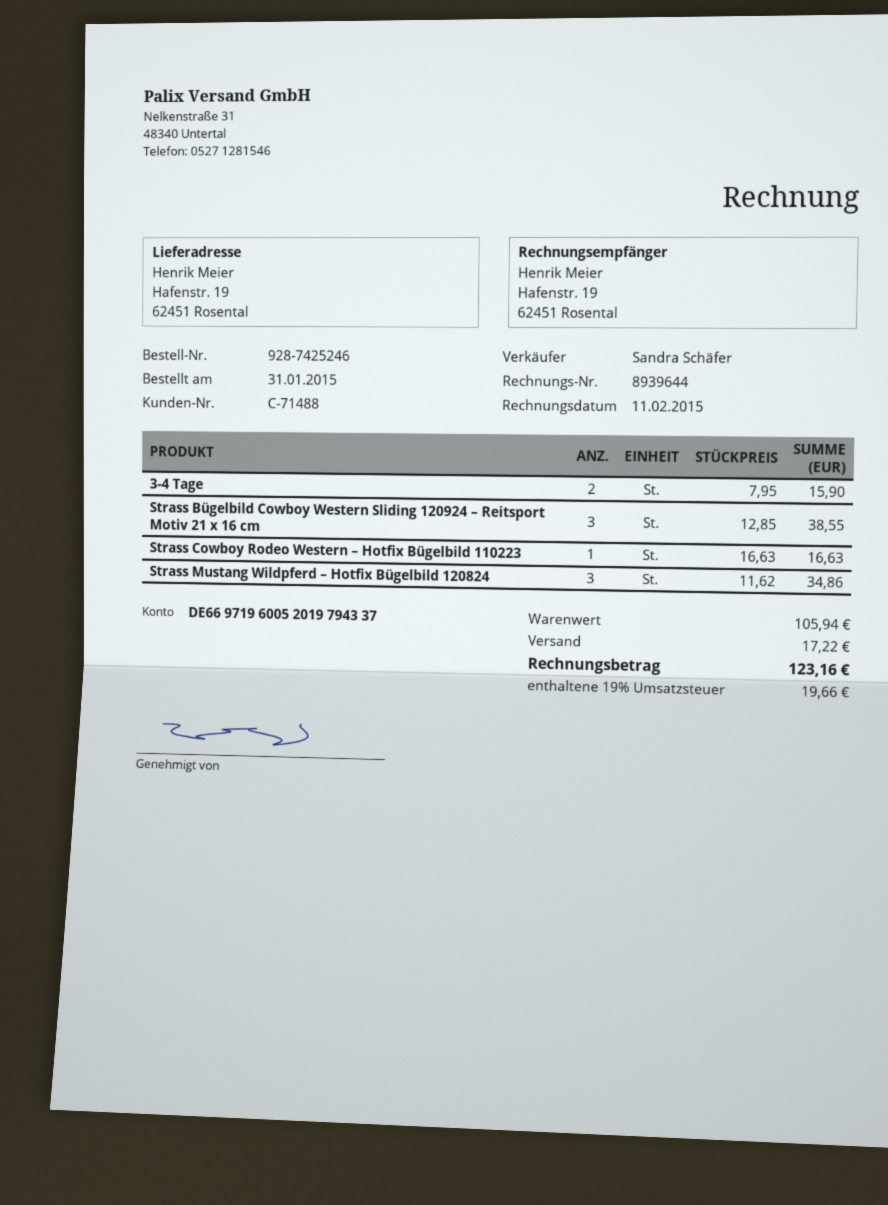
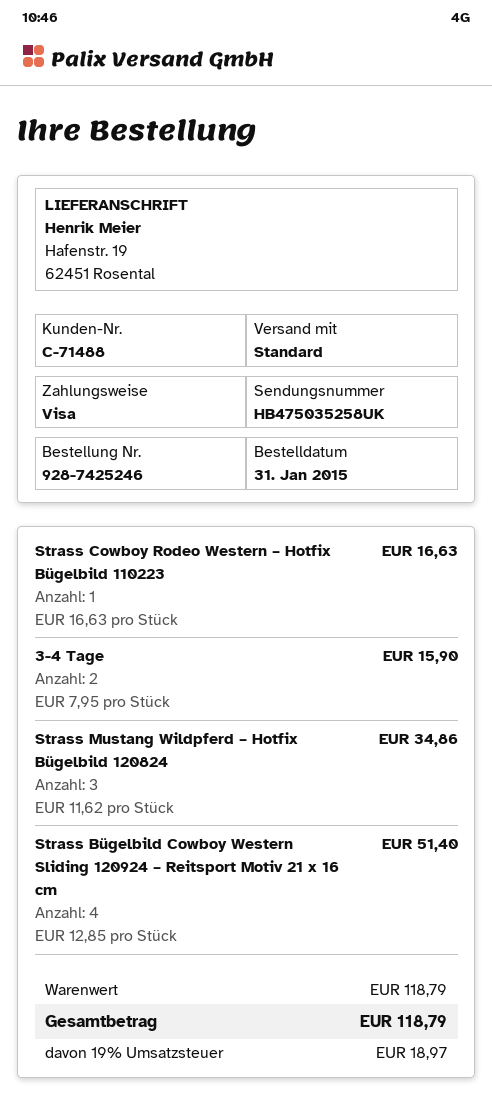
Strass Bügelbild Cowboy Western Sliding 120924 – Reitsport Motiv 21 x 16 cm: 3 x 12.85 = 38.55 -> 4 x 12.85 = 51.40
subtotal: 105.94 -> 118.79
shipping: 17.22 -> none
tax: 19% = 19.66 -> 19% = 18.97
total: 123.16 -> 118.79

